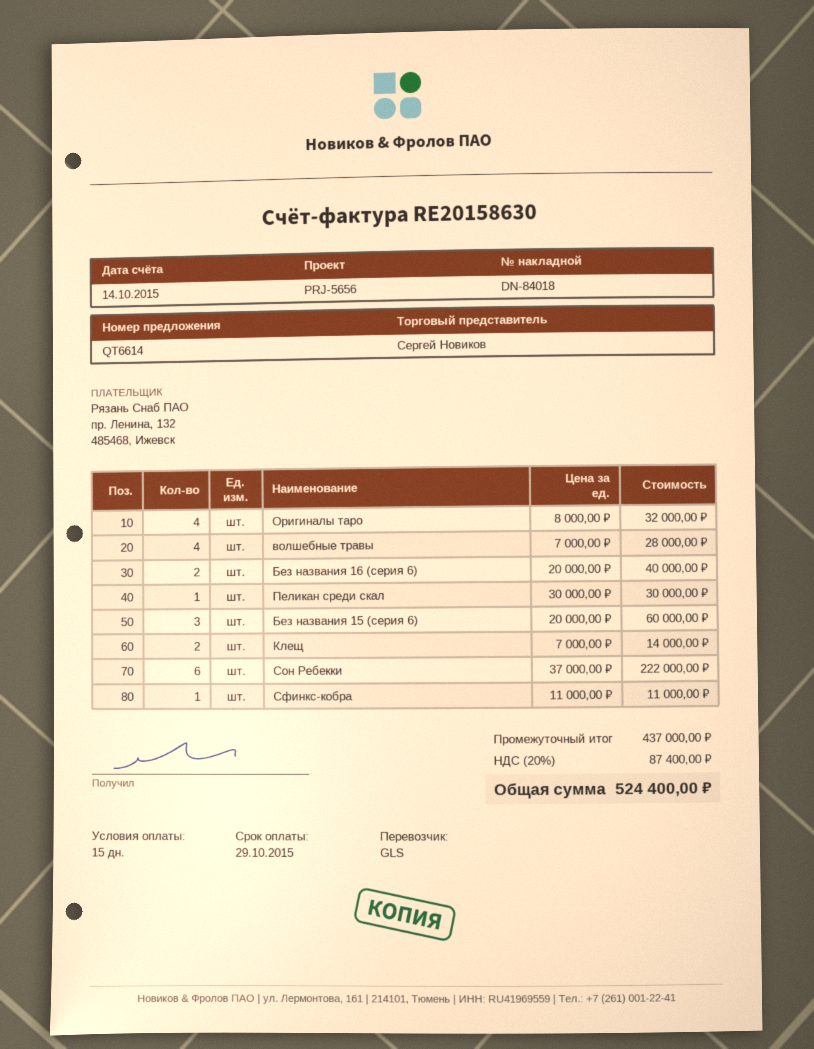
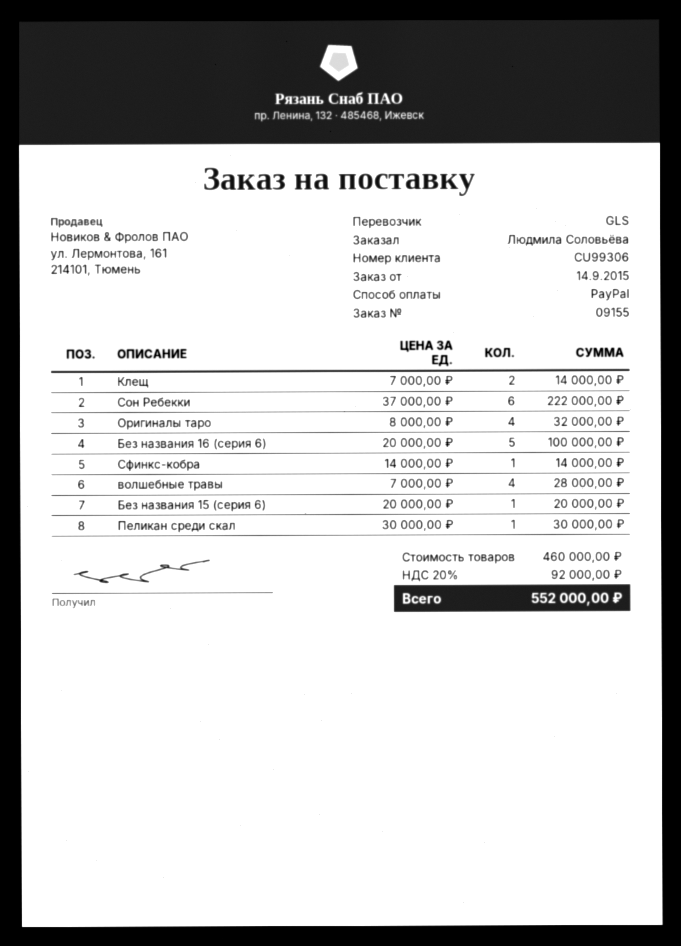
Без названия 16 (серия 6): 2 x 20000.00 = 40000.00 -> 5 x 20000.00 = 100000.00
Без названия 15 (серия 6): 3 x 20000.00 = 60000.00 -> 1 x 20000.00 = 20000.00
Сфинкс-кобра: 1 x 11000.00 = 11000.00 -> 1 x 14000.00 = 14000.00
subtotal: 437000.00 -> 460000.00
tax: 20% = 87400.00 -> 20% = 92000.00
total: 524400.00 -> 552000.00

